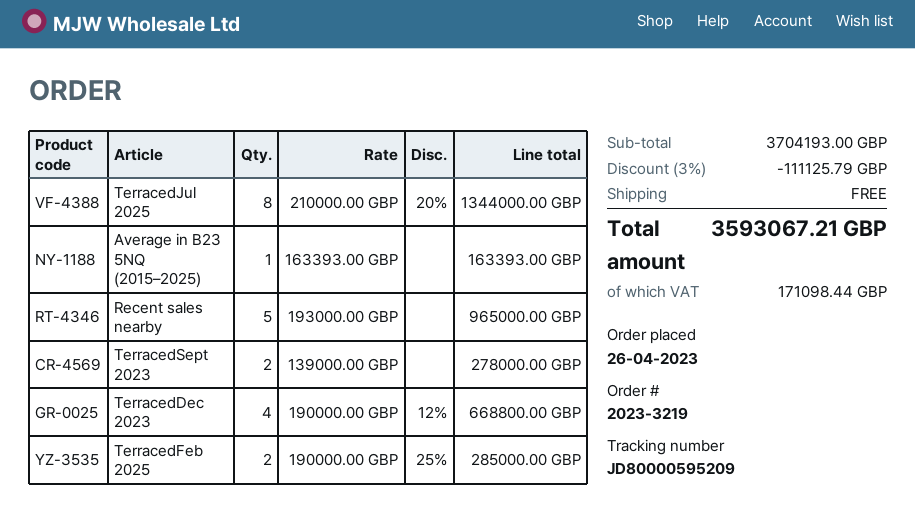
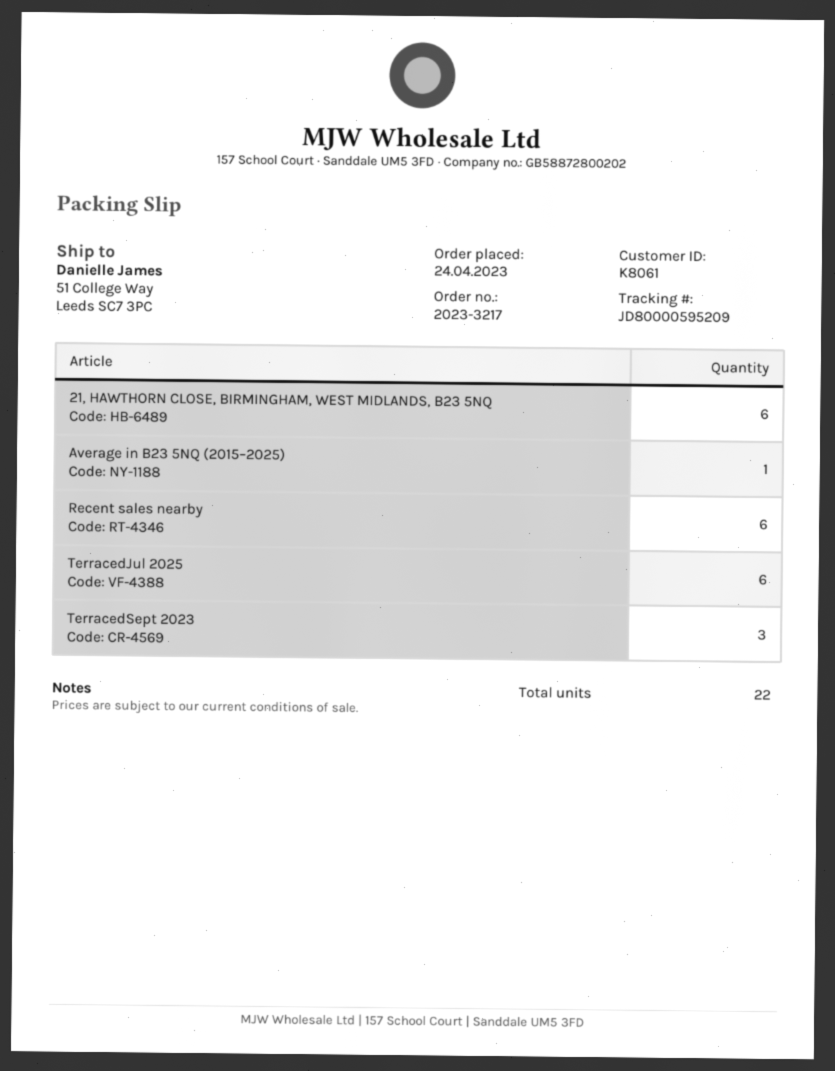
order number: 2023-3219 -> 2023-3217
order date: 2023-04-26 -> 2023-04-24
TerracedJul 2025: 8 -> 6
Recent sales nearby: 5 -> 6
TerracedSept 2023: 2 -> 3
TerracedDec 2023: 4 -> none
TerracedFeb 2025: 2 -> none
21, HAWTHORN CLOSE, BIRMINGHAM, WEST MIDLANDS, B23 5NQ: none -> 6

